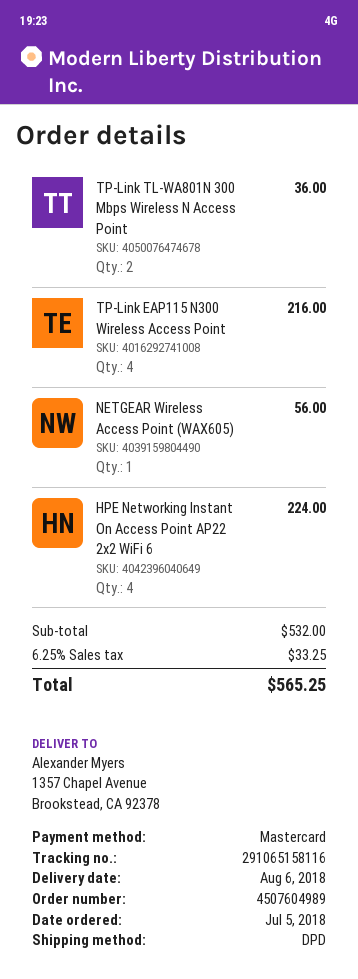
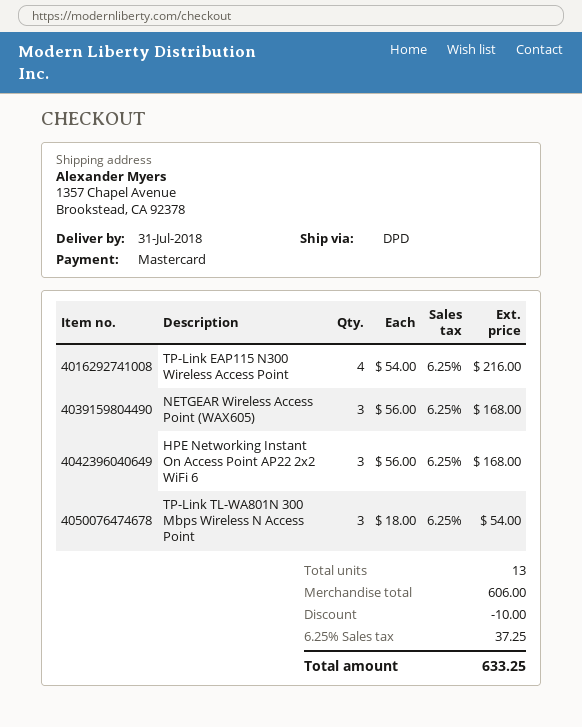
delivery date: 2018-08-06 -> 2018-07-31
TP-Link TL-WA801N 300 Mbps Wireless N Access Point: 2 for 36.00 -> 3 for 54.00
NETGEAR Wireless Access Point (WAX605): 1 for 56.00 -> 3 for 168.00
HPE Networking Instant On Access Point AP22 2x2 WiFi 6: 4 for 224.00 -> 3 for 168.00
subtotal: 532.00 -> 606.00
discount: none -> 10.00
tax: 6.25% = 33.25 -> 6.25% = 37.25
total: 565.25 -> 633.25

